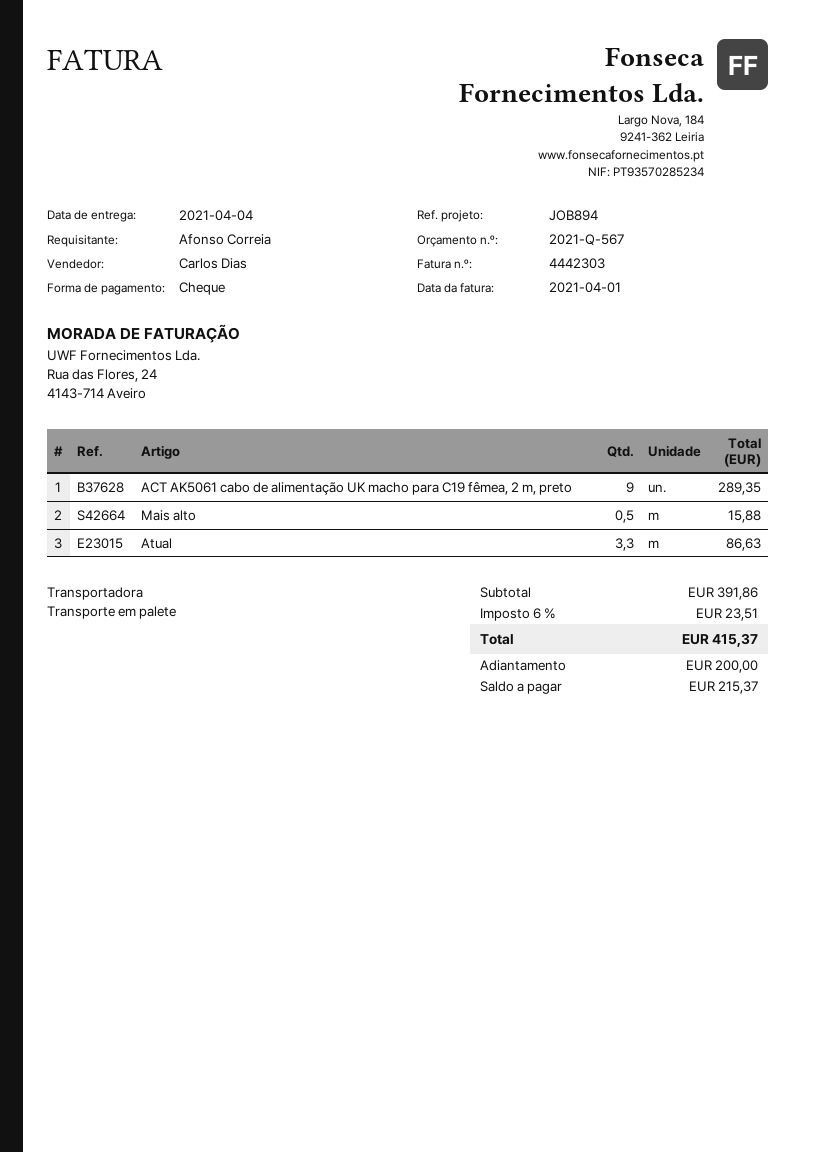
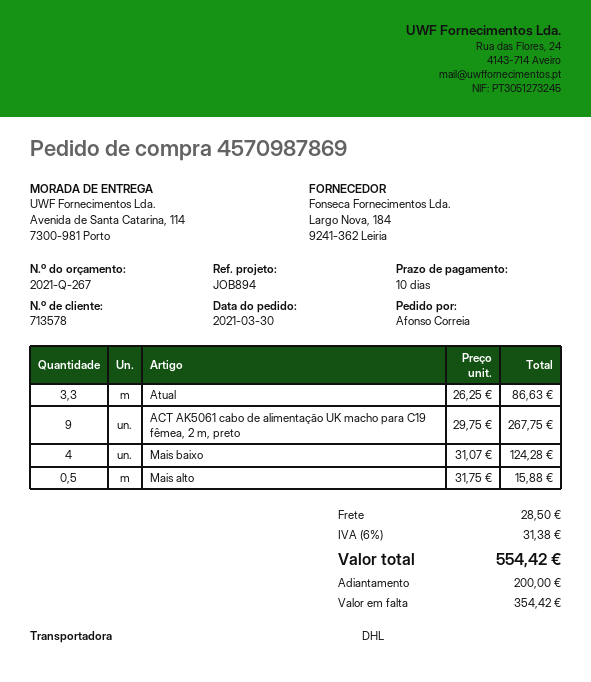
quote number: 2021-Q-567 -> 2021-Q-267
shipping method: pallet freight -> DHL
ACT AK5061 cabo de alimentação UK macho para C19 fêmea, 2 m, preto: 9 for 289.35 -> 9 for 267.75
Mais baixo: none -> 4 for 124.28
shipping: none -> 28.50
tax: 6% = 23.51 -> 6% = 31.38
total: 415.37 -> 554.42
balance: 215.37 -> 354.42

